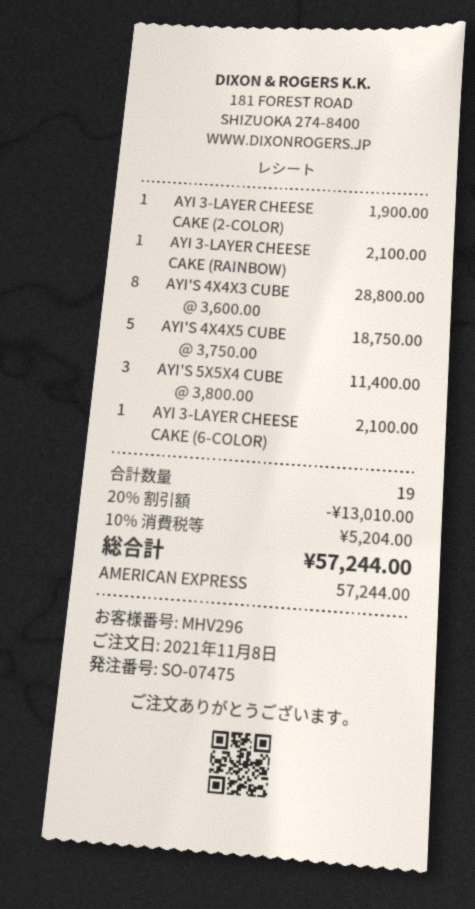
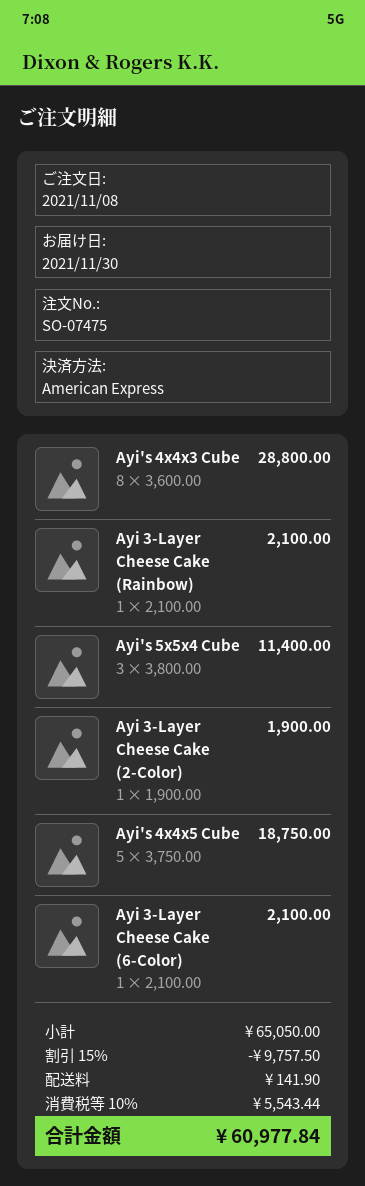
discount: 20% = 13010.00 -> 15% = 9757.50
shipping: none -> 141.90
tax: 10% = 5204.00 -> 10% = 5543.44
total: 57244.00 -> 60977.84

